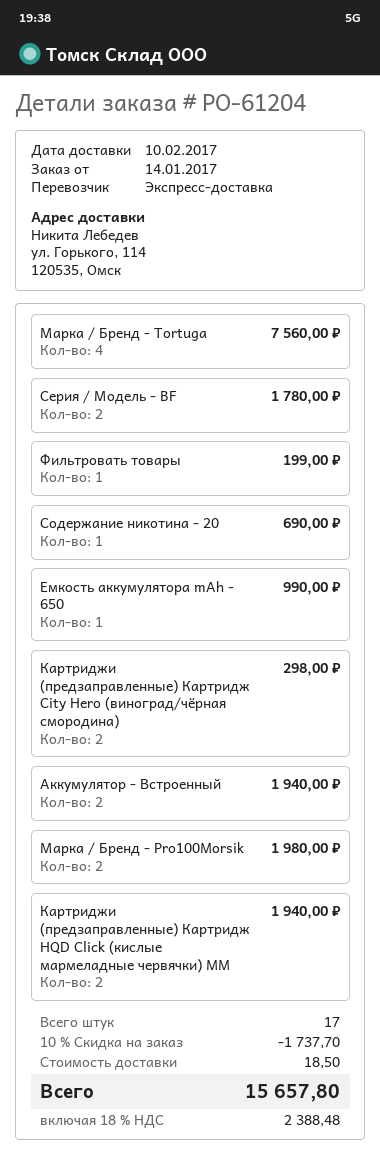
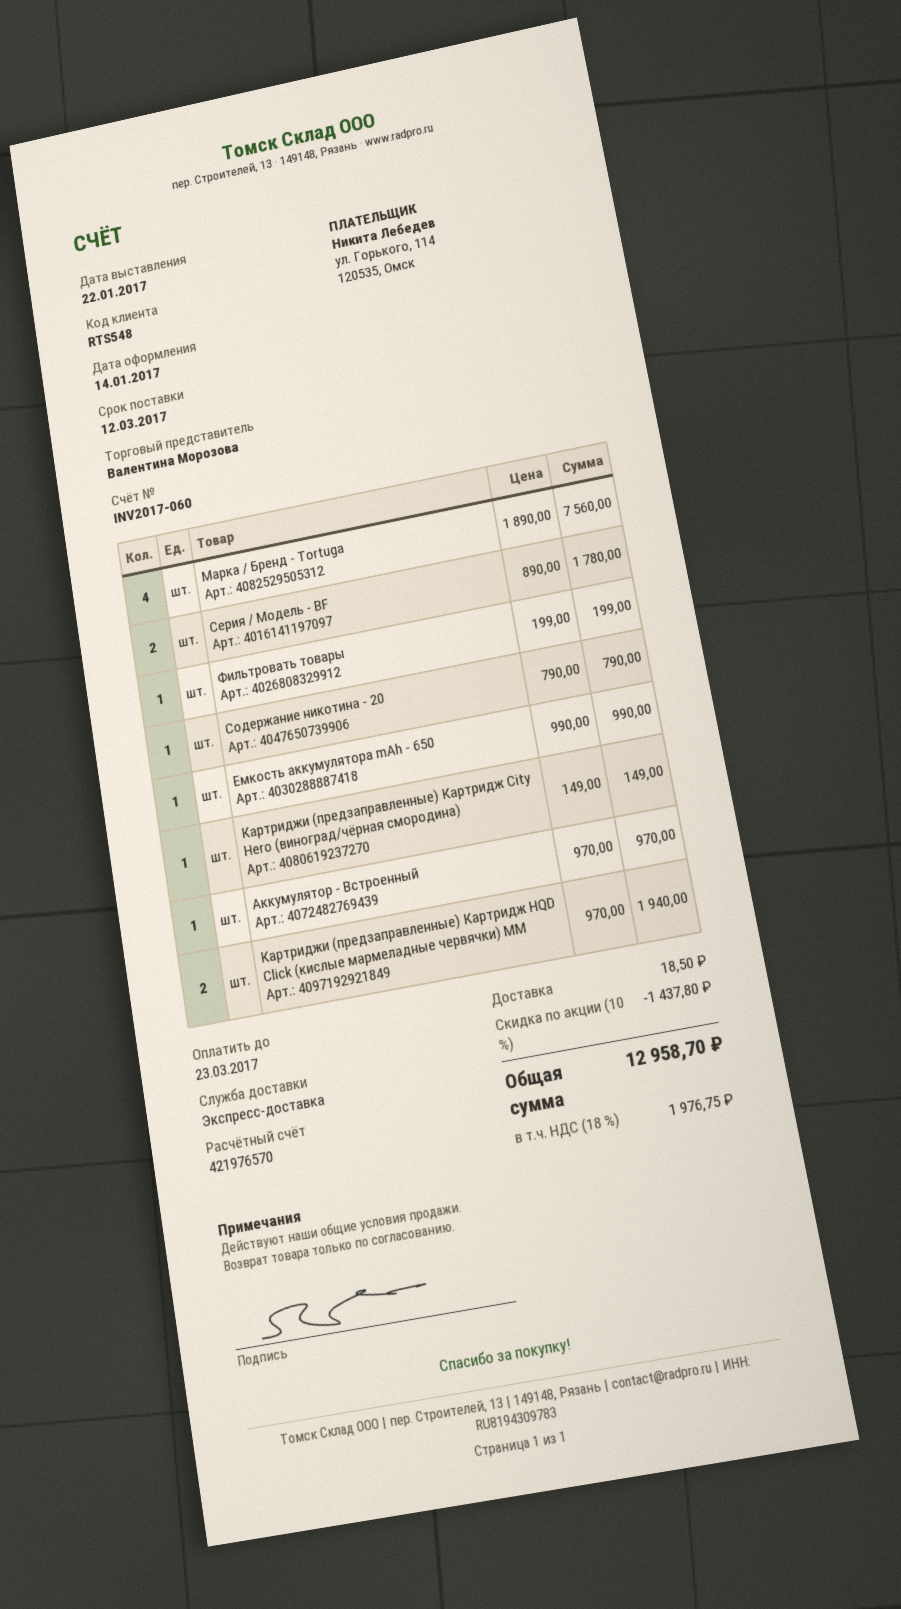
delivery date: 2017-02-10 -> 2017-03-12
Содержание никотина - 20: 1 for 690.00 -> 1 for 790.00
Картриджи (предзаправленные) Картридж City Hero (виноград/чёрная смородина): 2 for 298.00 -> 1 for 149.00
Аккумулятор - Встроенный: 2 for 1940.00 -> 1 for 970.00
Марка / Бренд - Pro100Morsik: 2 for 1980.00 -> none
discount: 10% = 1737.70 -> 10% = 1437.80
tax: 18% = 2388.48 -> 18% = 1976.75
total: 15657.80 -> 12958.70

